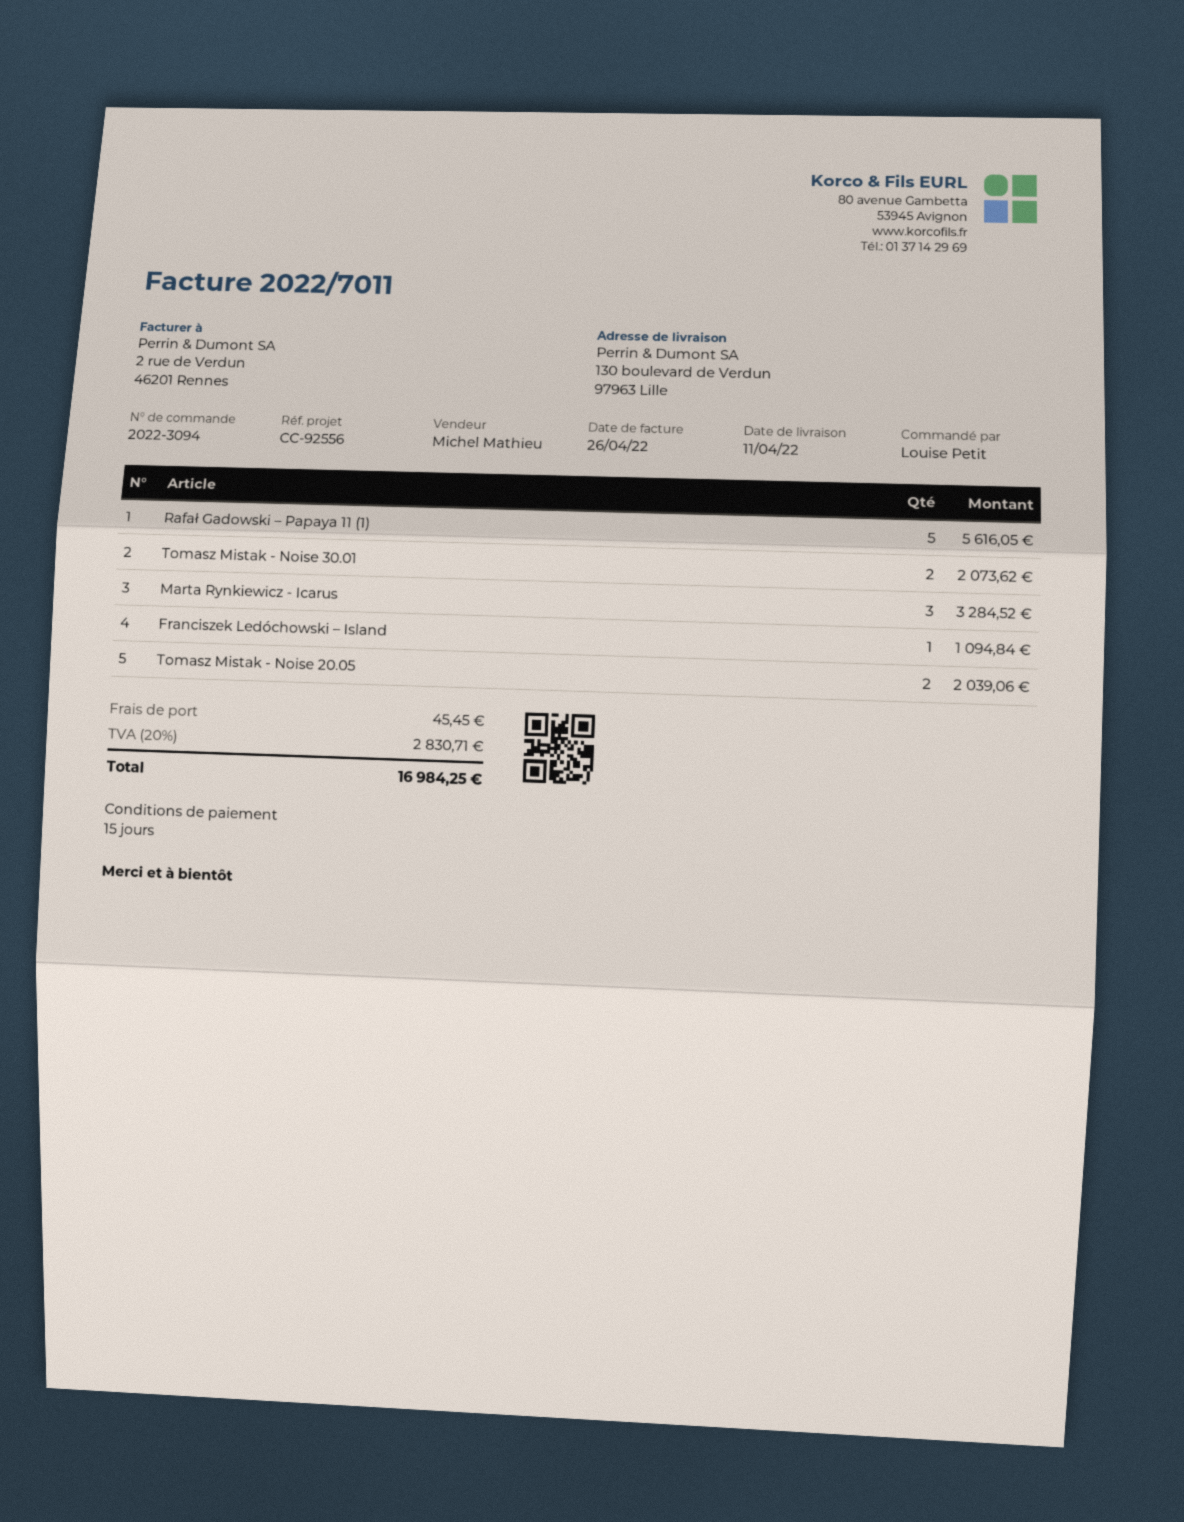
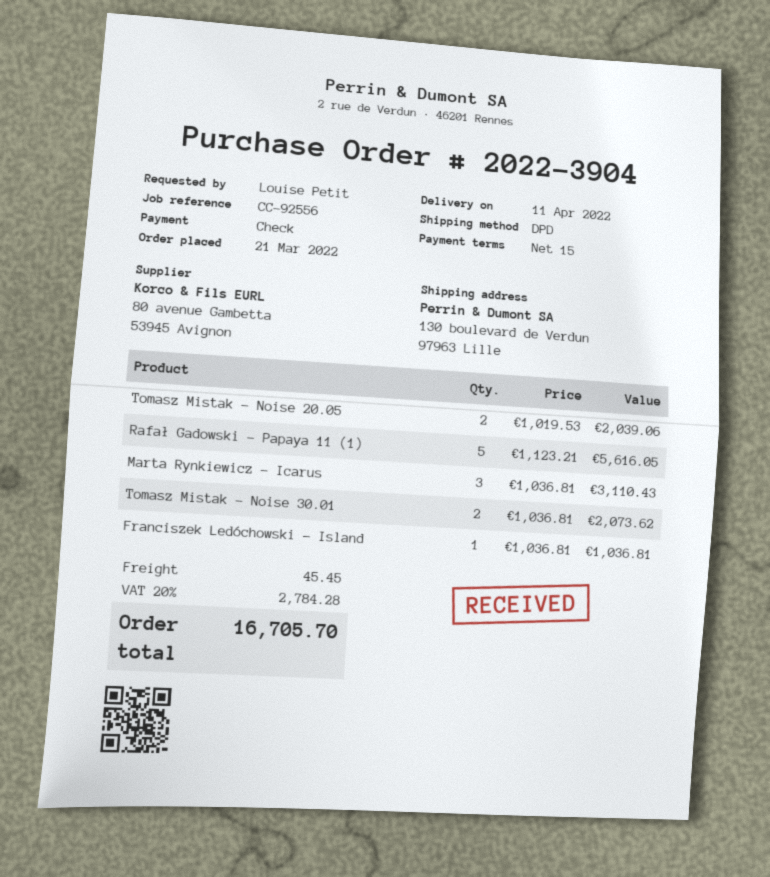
order number: 2022-3094 -> 2022-3904
Marta Rynkiewicz - Icarus: 3 for 3284.52 -> 3 for 3110.43
Franciszek Ledóchowski – Island: 1 for 1094.84 -> 1 for 1036.81
tax: 20% = 2830.71 -> 20% = 2784.28
total: 16984.25 -> 16705.70

